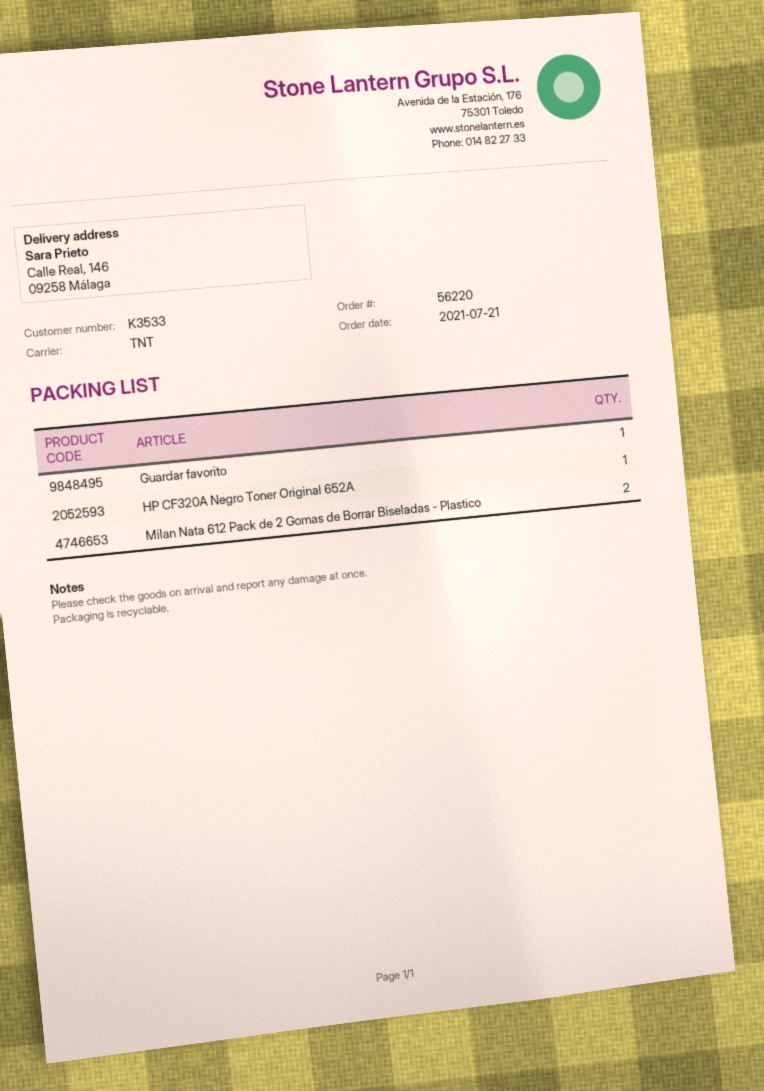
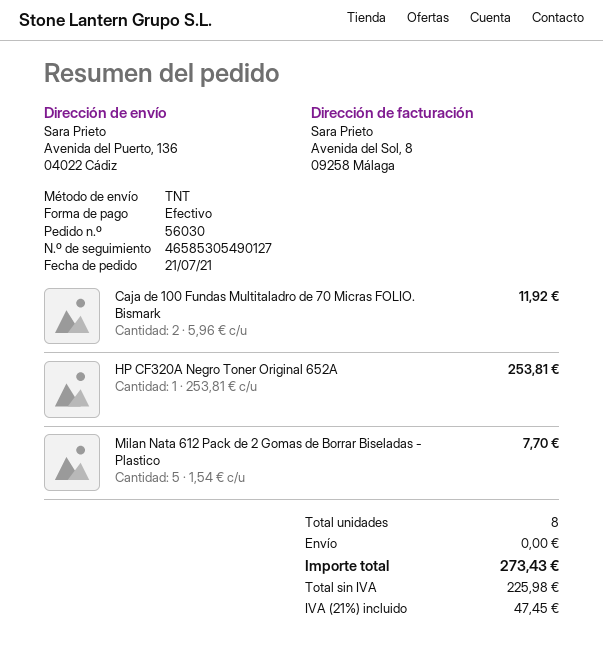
order number: 56220 -> 56030
ship to: Calle Real, 146, 09258 Málaga -> Avenida del Puerto, 136, 04022 Cádiz
Guardar favorito: 1 -> none
Milan Nata 612 Pack de 2 Gomas de Borrar Biseladas - Plastico: 2 -> 5
Caja de 100 Fundas Multitaladro de 70 Micras FOLIO. Bismark: none -> 2

